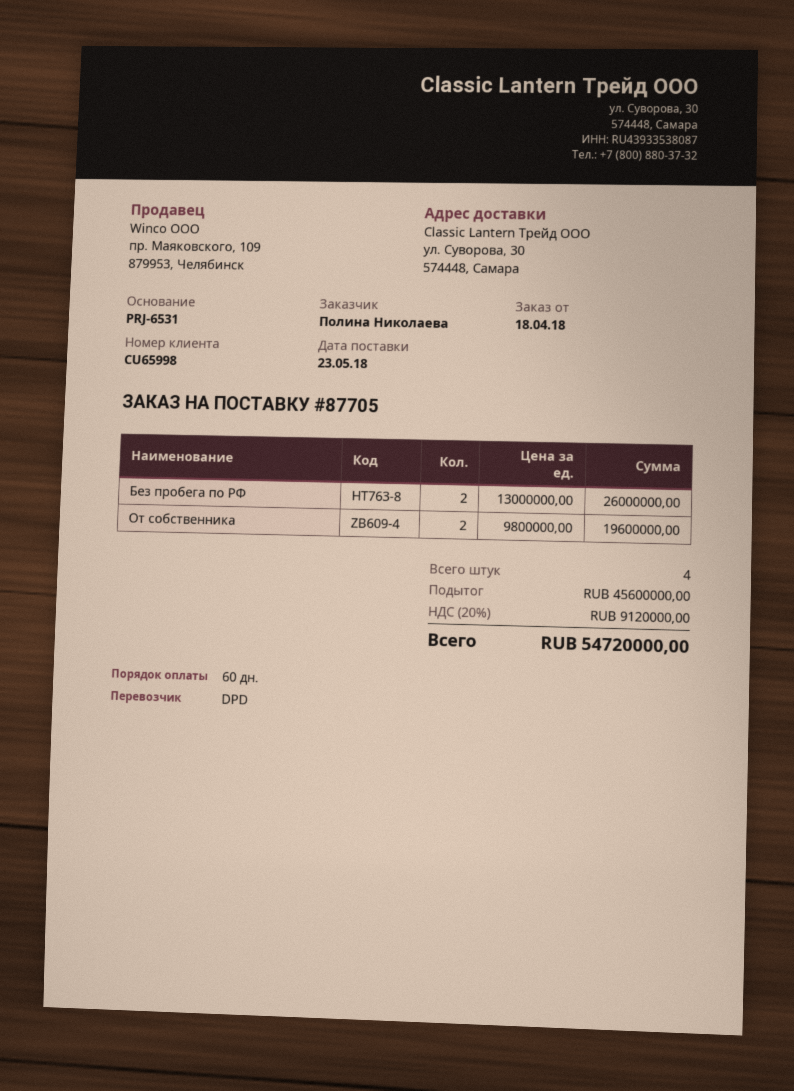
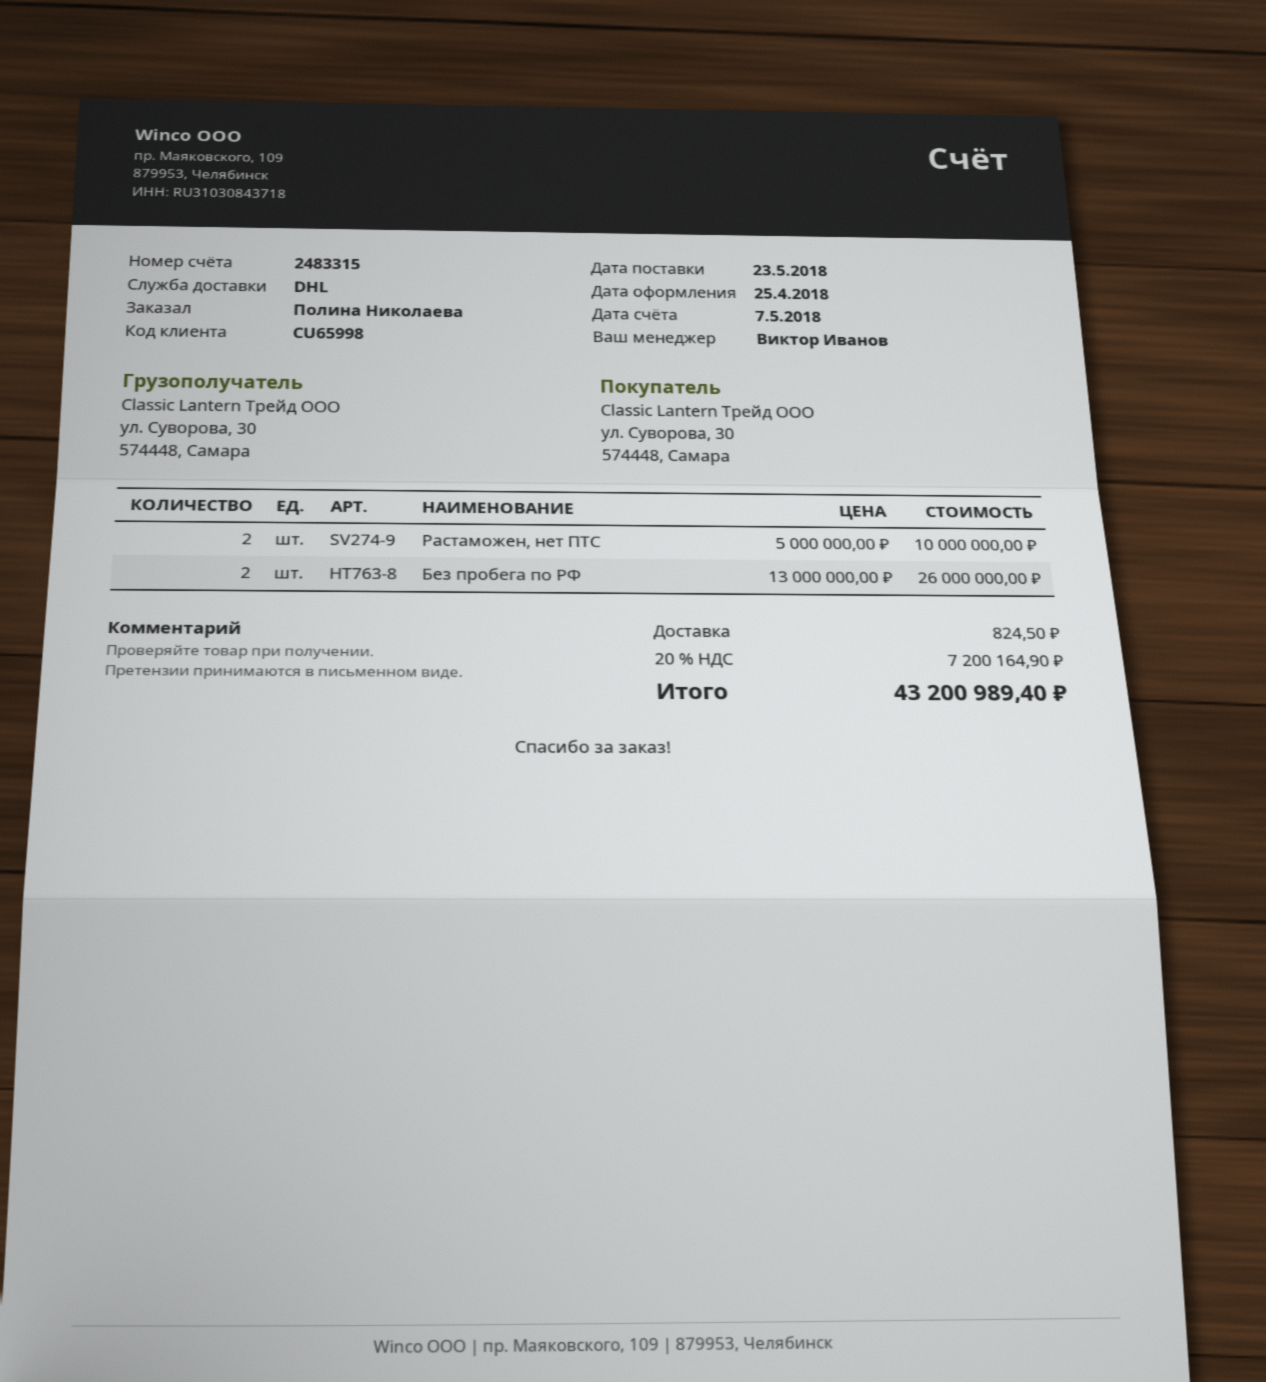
order date: 2018-04-18 -> 2018-04-25
shipping method: DPD -> DHL
От собственника: 2 x 9800000.00 = 19600000.00 -> none
Растаможен, нет ПТС: none -> 2 x 5000000.00 = 10000000.00
shipping: none -> 824.50
tax: 20% = 9120000.00 -> 20% = 7200164.90
total: 54720000.00 -> 43200989.40

